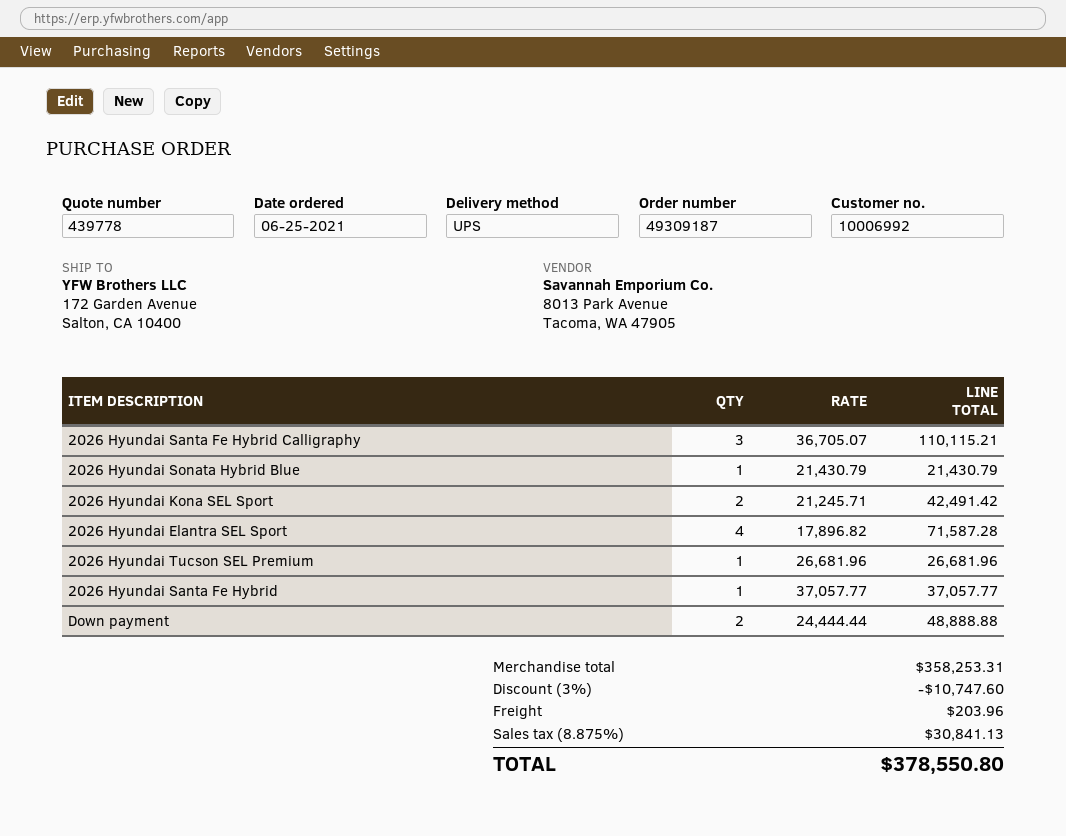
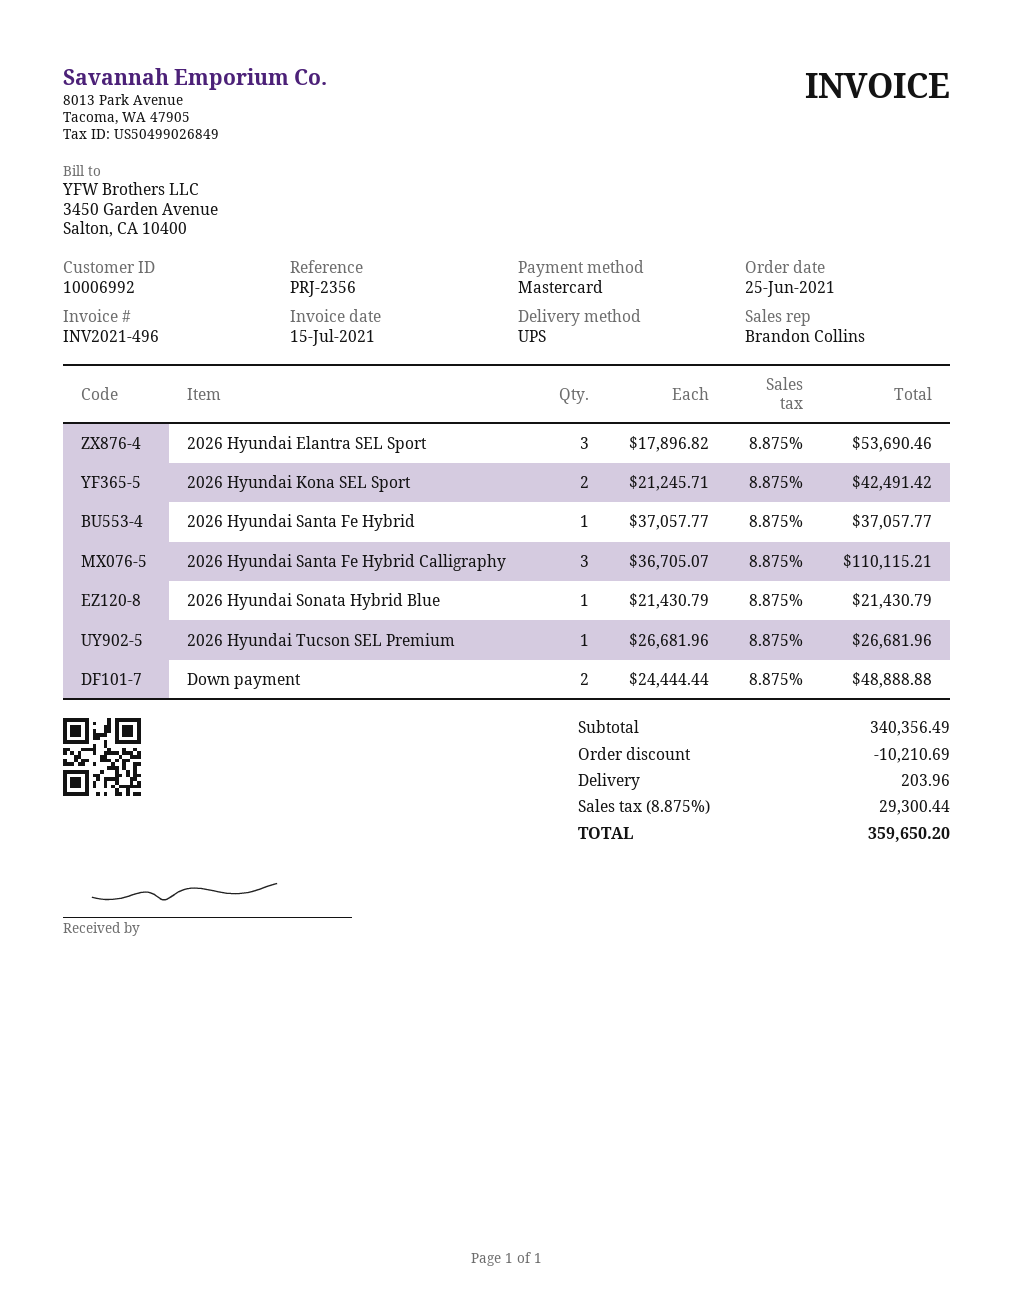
2026 Hyundai Elantra SEL Sport: 4 x 17896.82 = 71587.28 -> 3 x 17896.82 = 53690.46
subtotal: 358253.31 -> 340356.49
discount: 10747.60 -> 10210.69
tax: 8.875% = 30841.13 -> 8.875% = 29300.44
total: 378550.80 -> 359650.20

